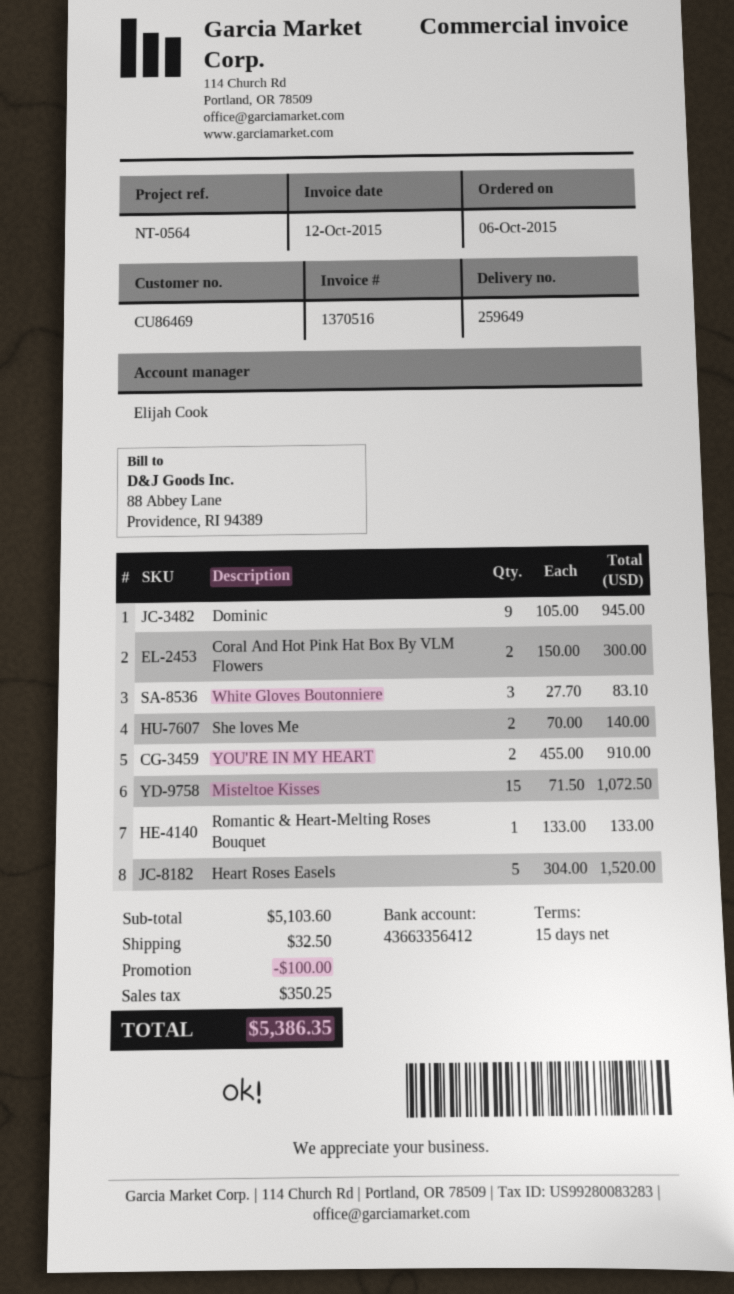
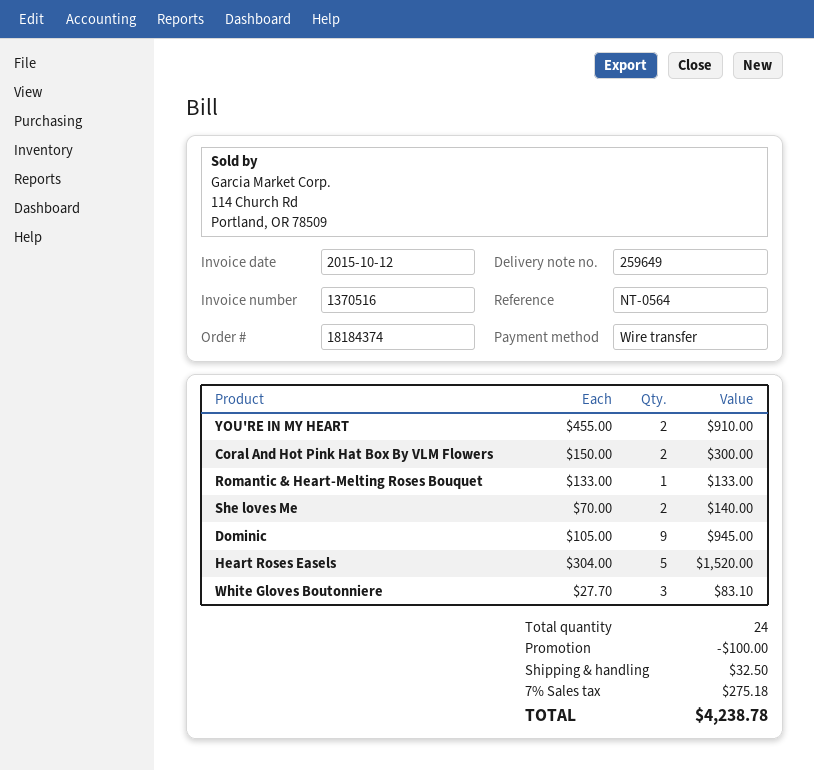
Misteltoe Kisses: 15 x 71.50 = 1072.50 -> none
tax: 350.25 -> 275.18
total: 5386.35 -> 4238.78

